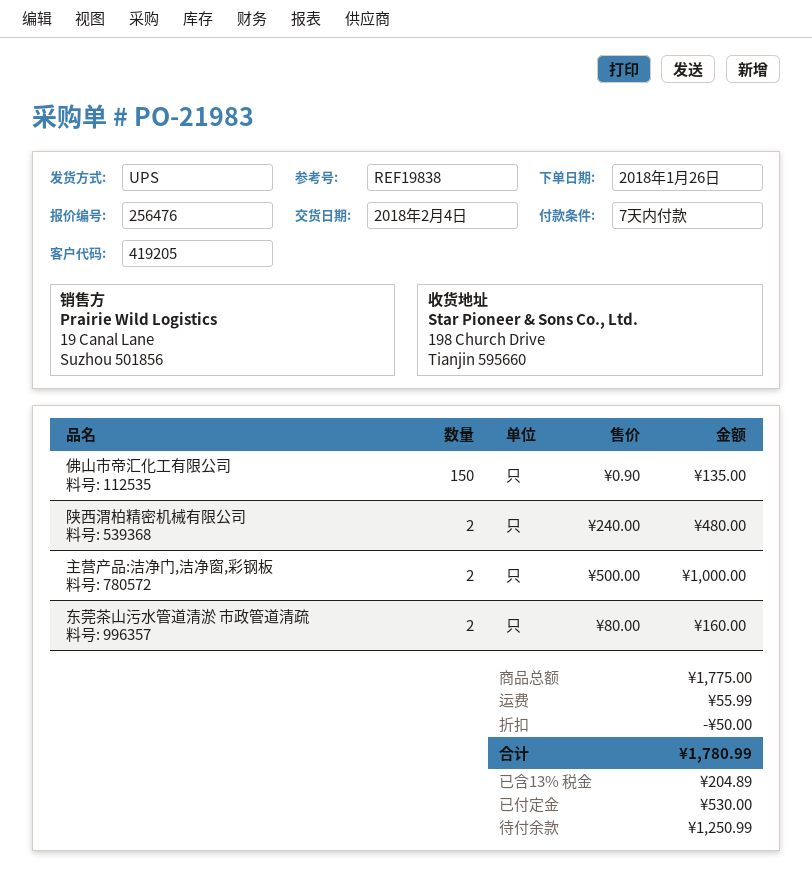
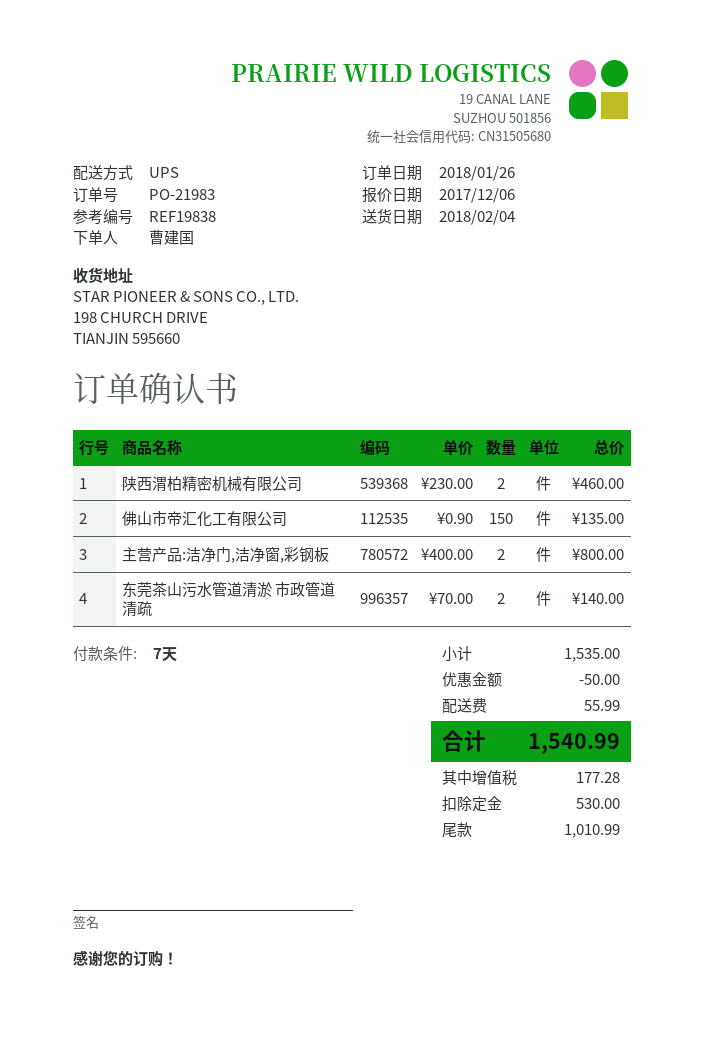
陕西渭柏精密机械有限公司: 2 x 240.00 = 480.00 -> 2 x 230.00 = 460.00
主营产品:洁净门,洁净窗,彩钢板: 2 x 500.00 = 1000.00 -> 2 x 400.00 = 800.00
东莞茶山污水管道清淤 市政管道清疏: 2 x 80.00 = 160.00 -> 2 x 70.00 = 140.00
subtotal: 1775.00 -> 1535.00
tax: 204.89 -> 177.28
total: 1780.99 -> 1540.99
balance: 1250.99 -> 1010.99

